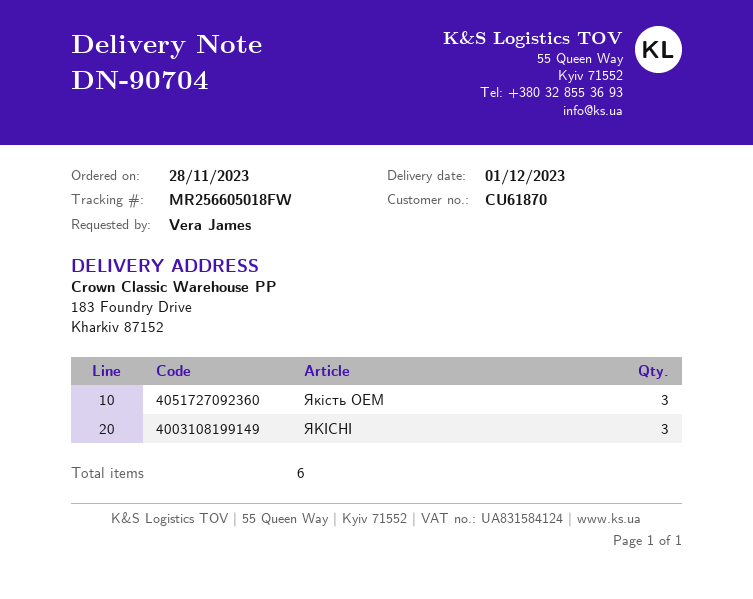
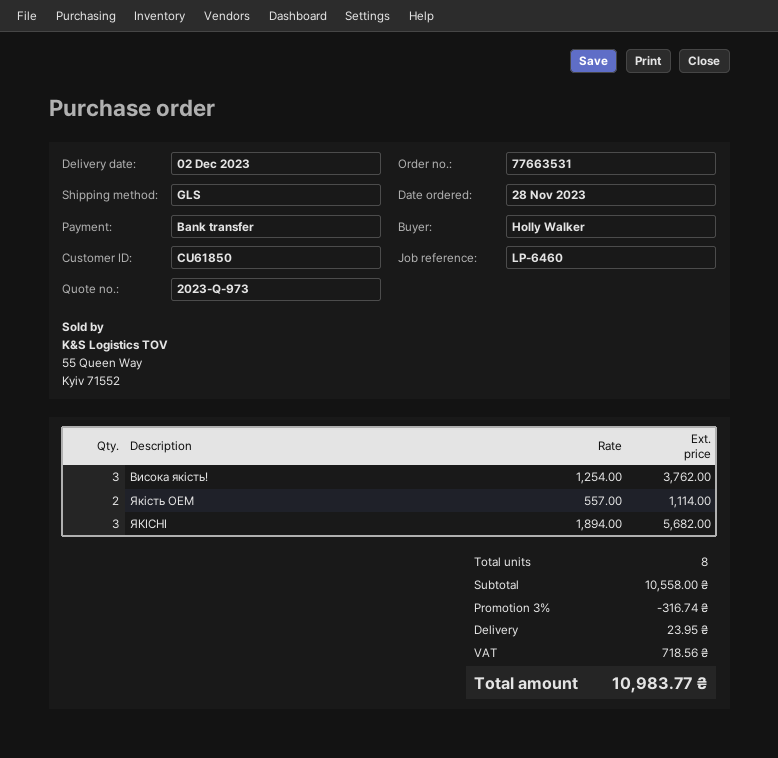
delivery date: 2023-12-01 -> 2023-12-02
customer number: CU61870 -> CU61850
ordered by: Vera James -> Holly Walker
Якість OEM: 3 -> 2
Висока якість!: none -> 3
total quantity: 6 -> 8

